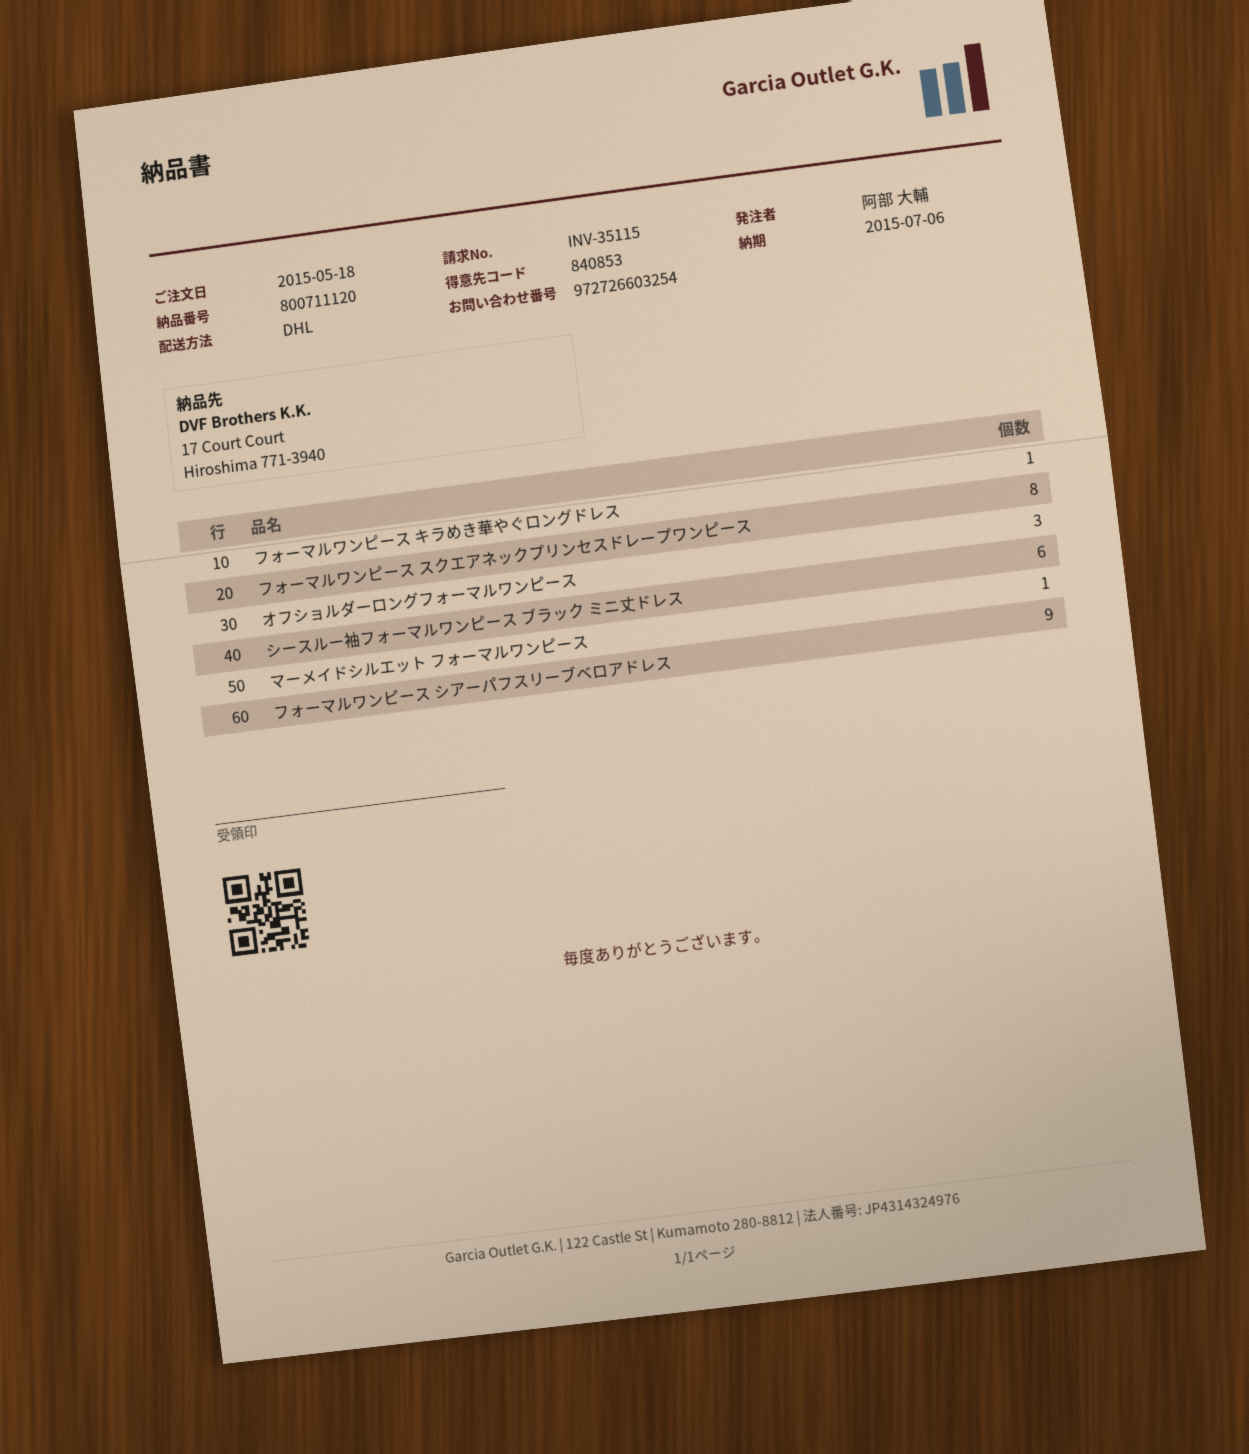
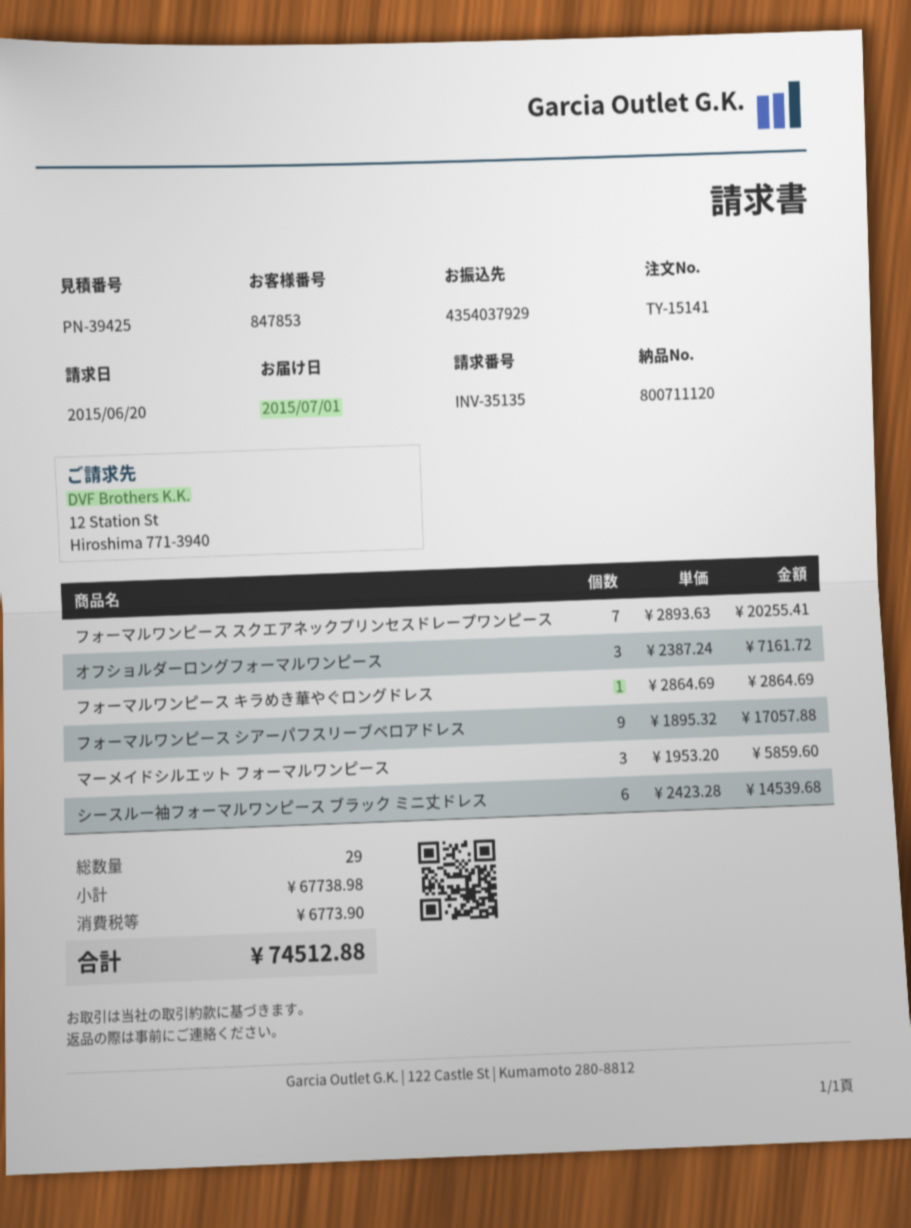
delivery date: 2015-07-06 -> 2015-07-01
invoice number: INV-35115 -> INV-35135
customer number: 840853 -> 847853
フォーマルワンピース スクエアネックプリンセスドレープワンピース: 8 -> 7
マーメイドシルエット フォーマルワンピース: 1 -> 3

